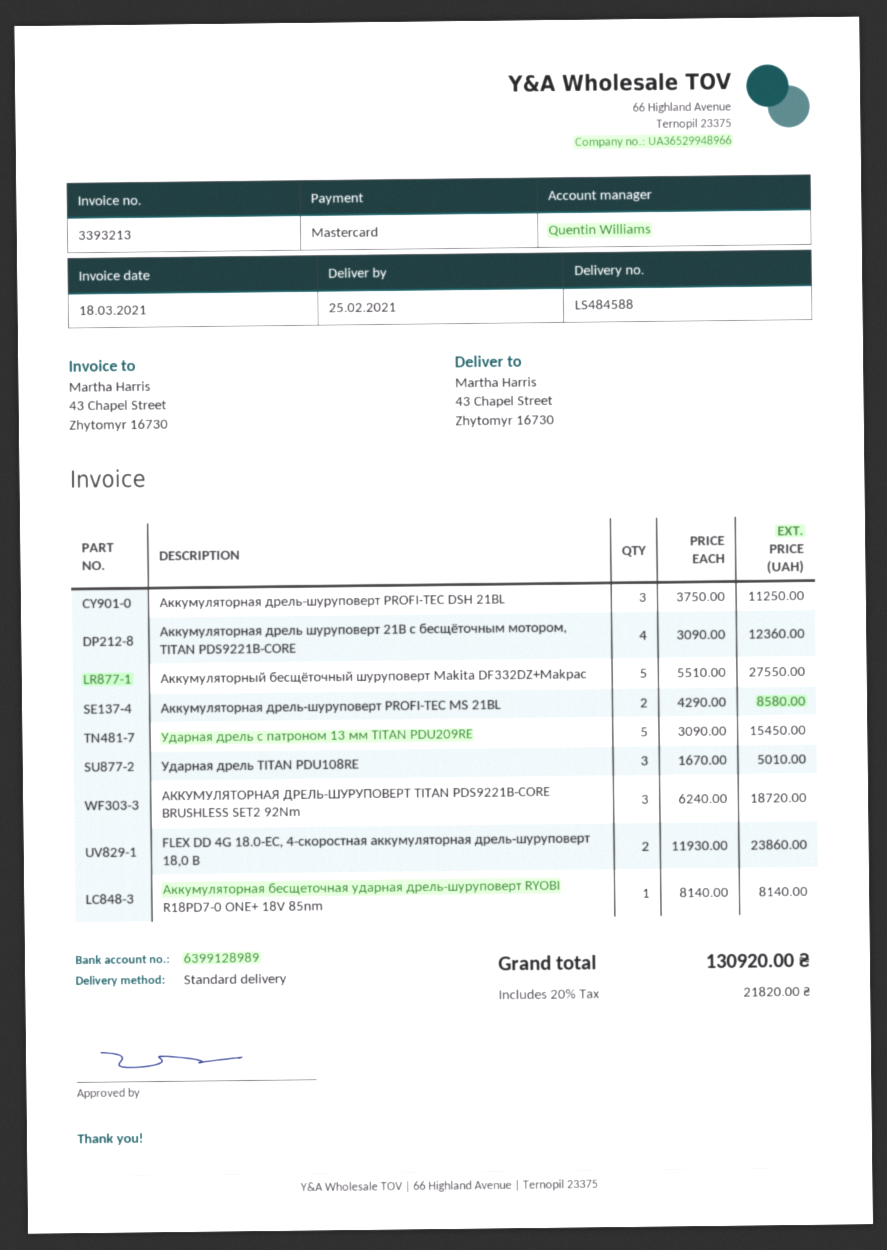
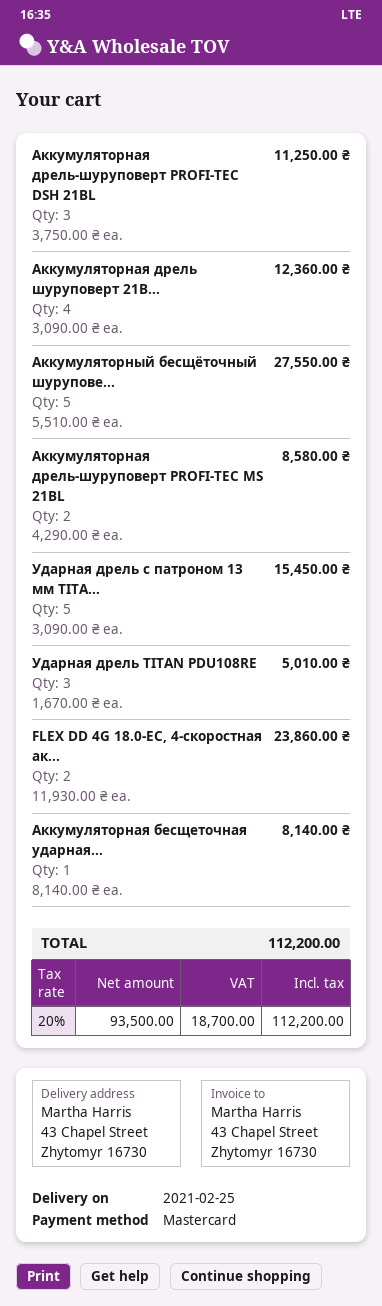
АККУМУЛЯТОРНАЯ ДРЕЛЬ-ШУРУПОВЕРТ TITAN PDS9221B-CORE BRUSHLESS SET2 92Nm: 3 x 6240.00 = 18720.00 -> none
tax: 20% = 21820.00 -> 20% = 18700.00
total: 130920.00 -> 112200.00

